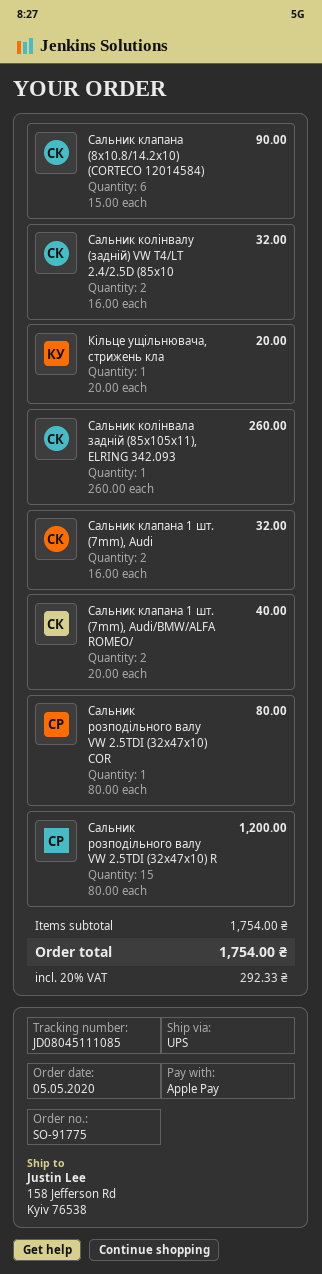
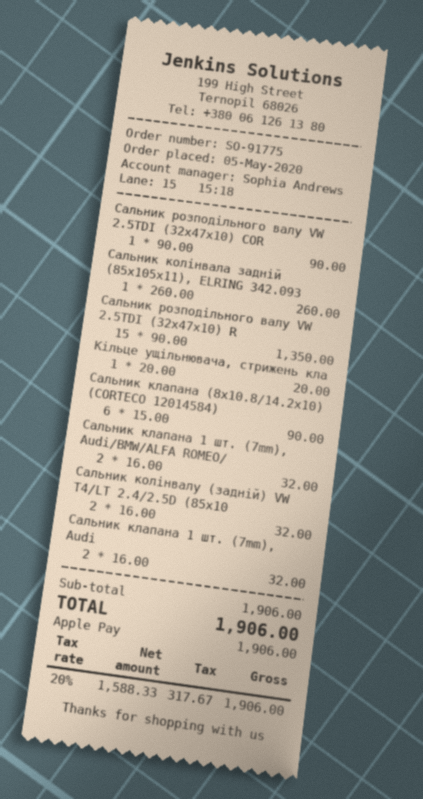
Сальник клапана 1 шт. (7mm), Audi/BMW/ALFA ROMEO/: 2 x 20.00 = 40.00 -> 2 x 16.00 = 32.00
Сальник розподільного валу VW 2.5TDI (32x47x10) COR: 1 x 80.00 = 80.00 -> 1 x 90.00 = 90.00
Сальник розподільного валу VW 2.5TDI (32x47x10) R: 15 x 80.00 = 1200.00 -> 15 x 90.00 = 1350.00
subtotal: 1754.00 -> 1906.00
tax: 20% = 292.33 -> 20% = 317.67
total: 1754.00 -> 1906.00

